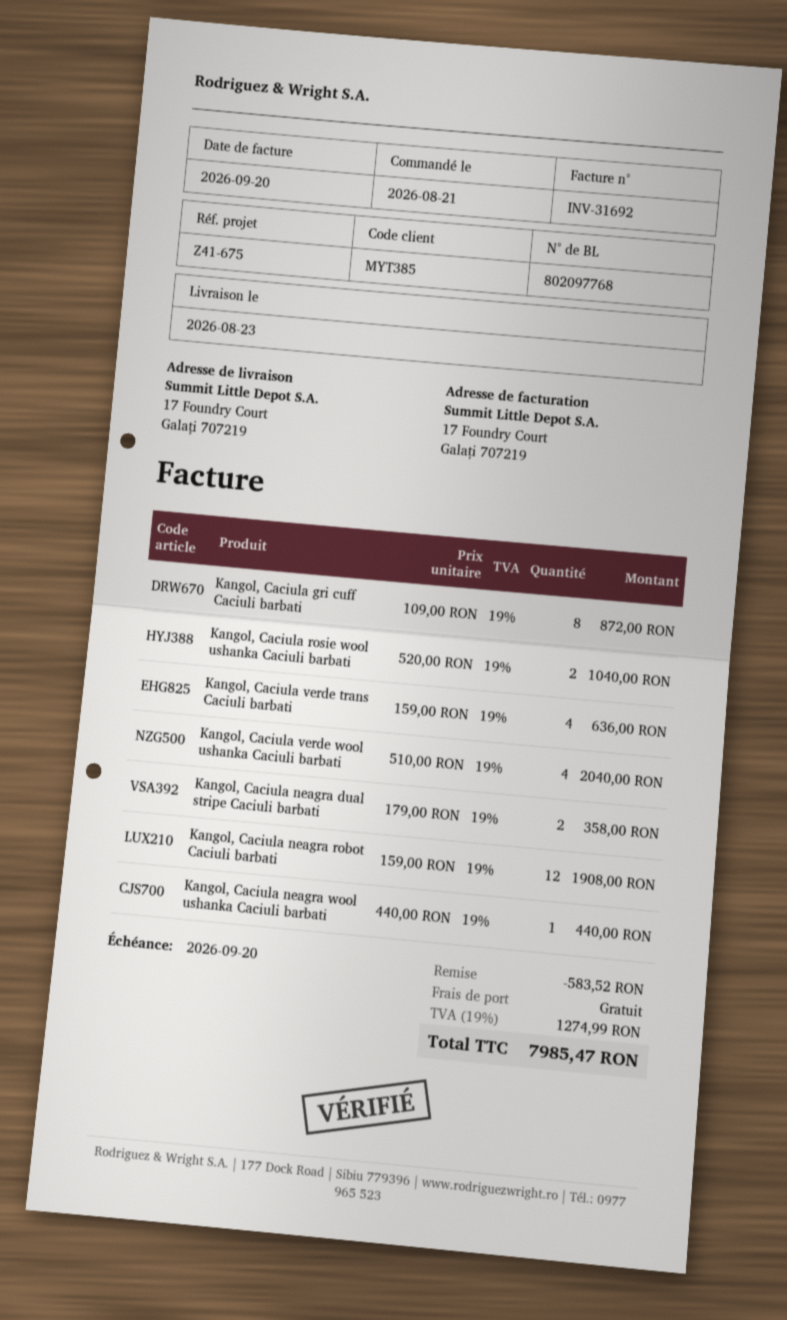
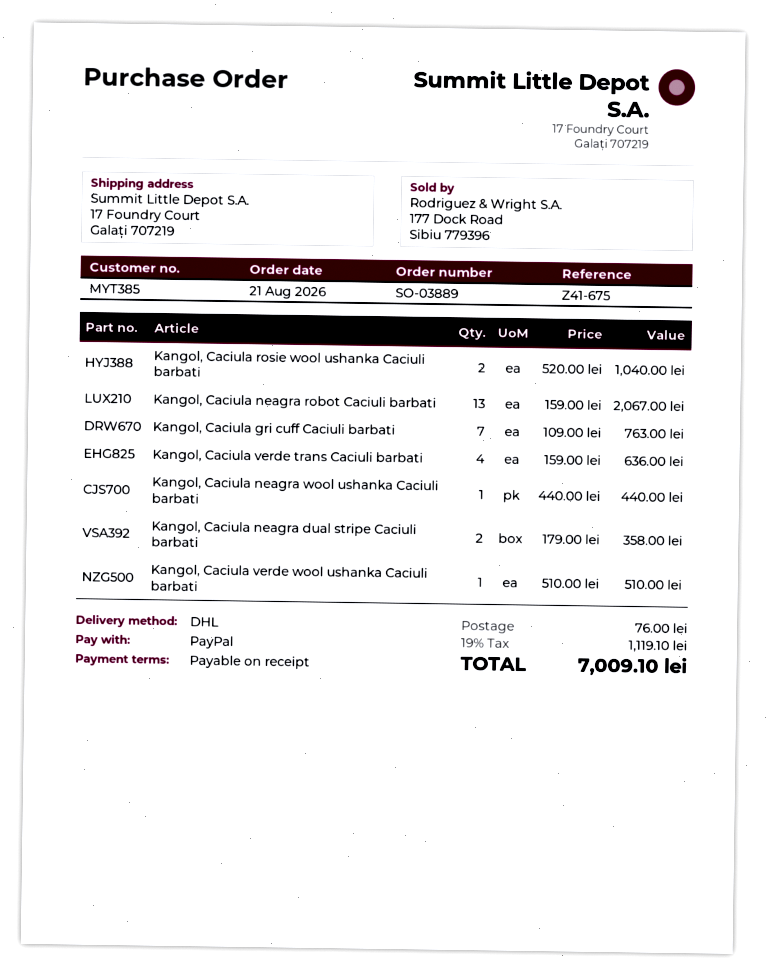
Kangol, Caciula gri cuff Caciuli barbati: 8 x 109.00 = 872.00 -> 7 x 109.00 = 763.00
Kangol, Caciula verde wool ushanka Caciuli barbati: 4 x 510.00 = 2040.00 -> 1 x 510.00 = 510.00
Kangol, Caciula neagra robot Caciuli barbati: 12 x 159.00 = 1908.00 -> 13 x 159.00 = 2067.00
discount: 583.52 -> none
shipping: 0.00 -> 76.00
tax: 19% = 1274.99 -> 19% = 1119.10
total: 7985.47 -> 7009.10

